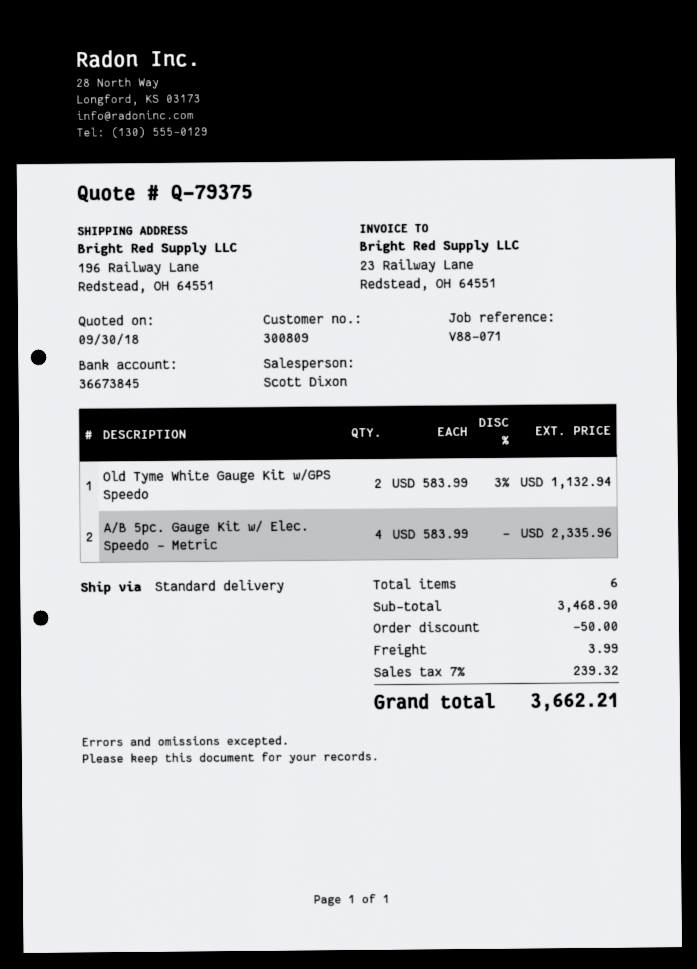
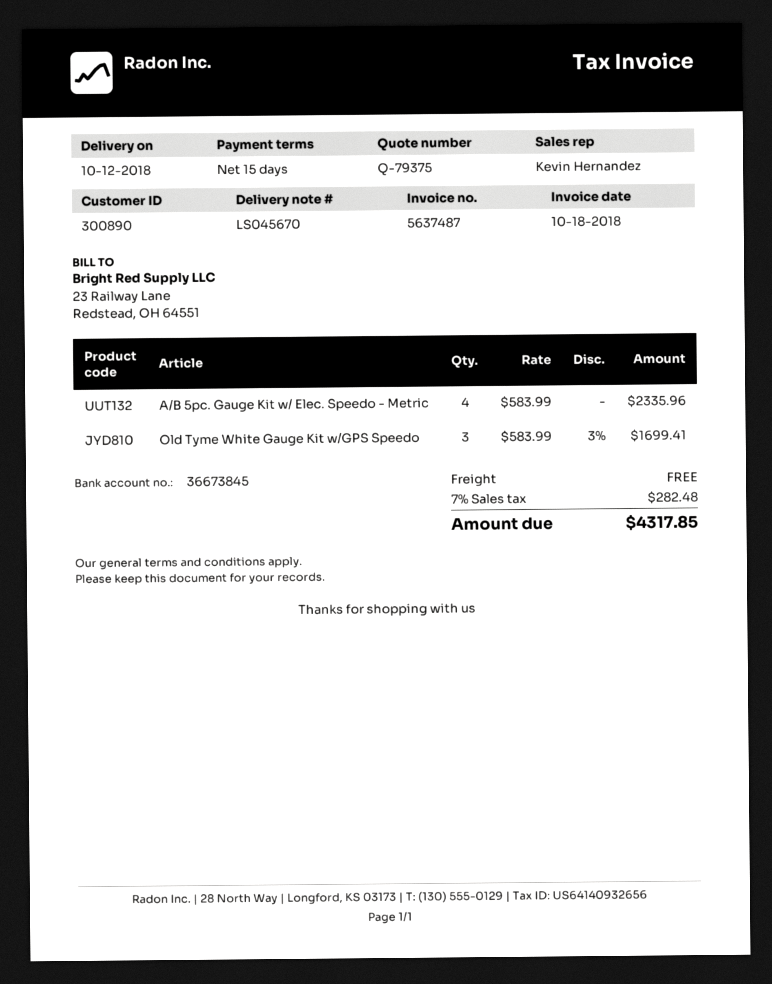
customer number: 300809 -> 300890
sales rep: Scott Dixon -> Kevin Hernandez
Old Tyme White Gauge Kit w/GPS Speedo: 2 x 583.99 - 3% = 1132.94 -> 3 x 583.99 - 3% = 1699.41
discount: 50.00 -> none
shipping: 3.99 -> 0.00
tax: 7% = 239.32 -> 7% = 282.48
total: 3662.21 -> 4317.85

